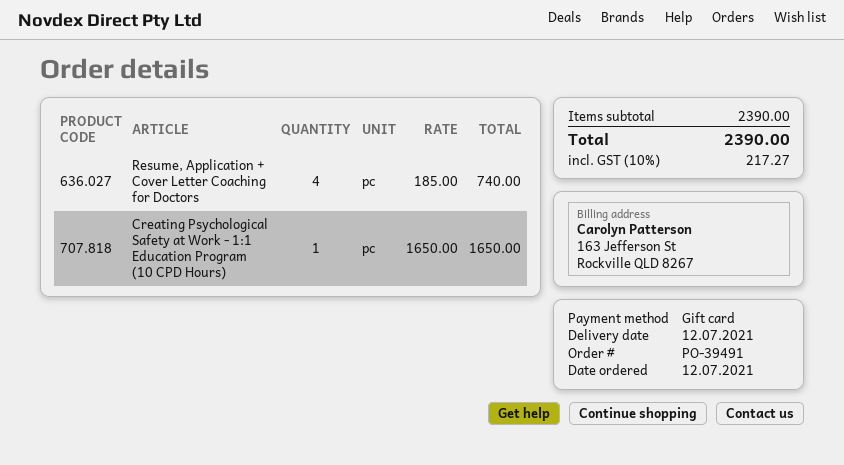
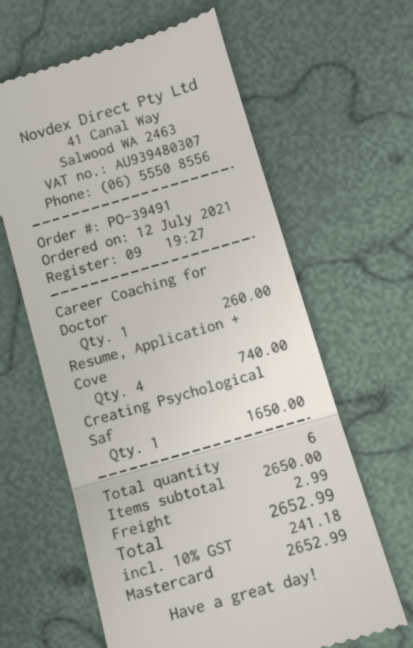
payment method: gift card -> Mastercard
Career Coaching for Doctor: none -> 1 for 260.00
subtotal: 2390.00 -> 2650.00
shipping: none -> 2.99
tax: 10% = 217.27 -> 10% = 241.18
total: 2390.00 -> 2652.99

